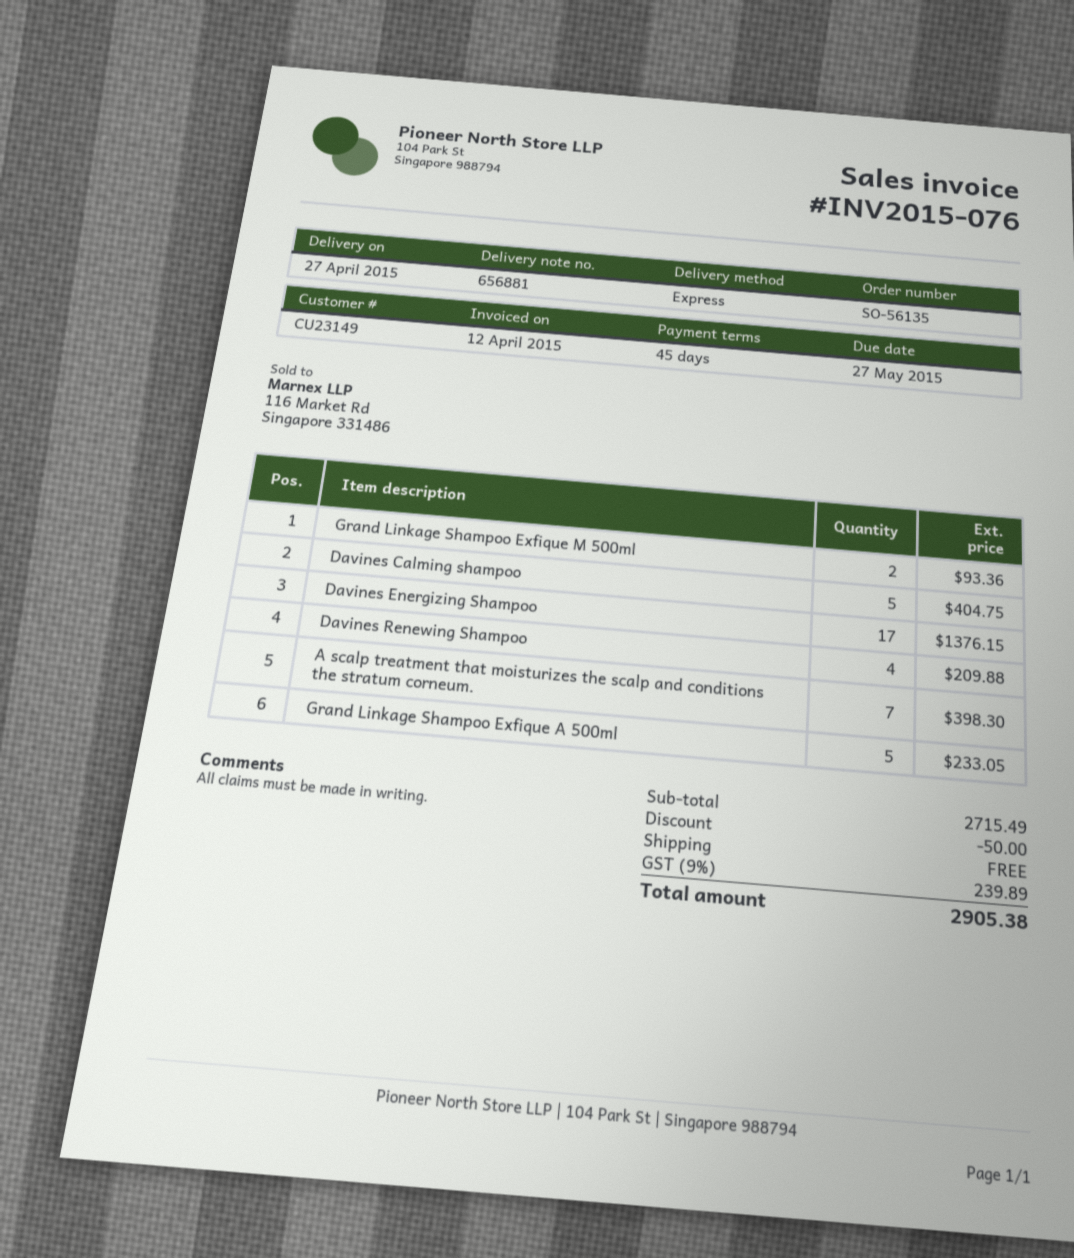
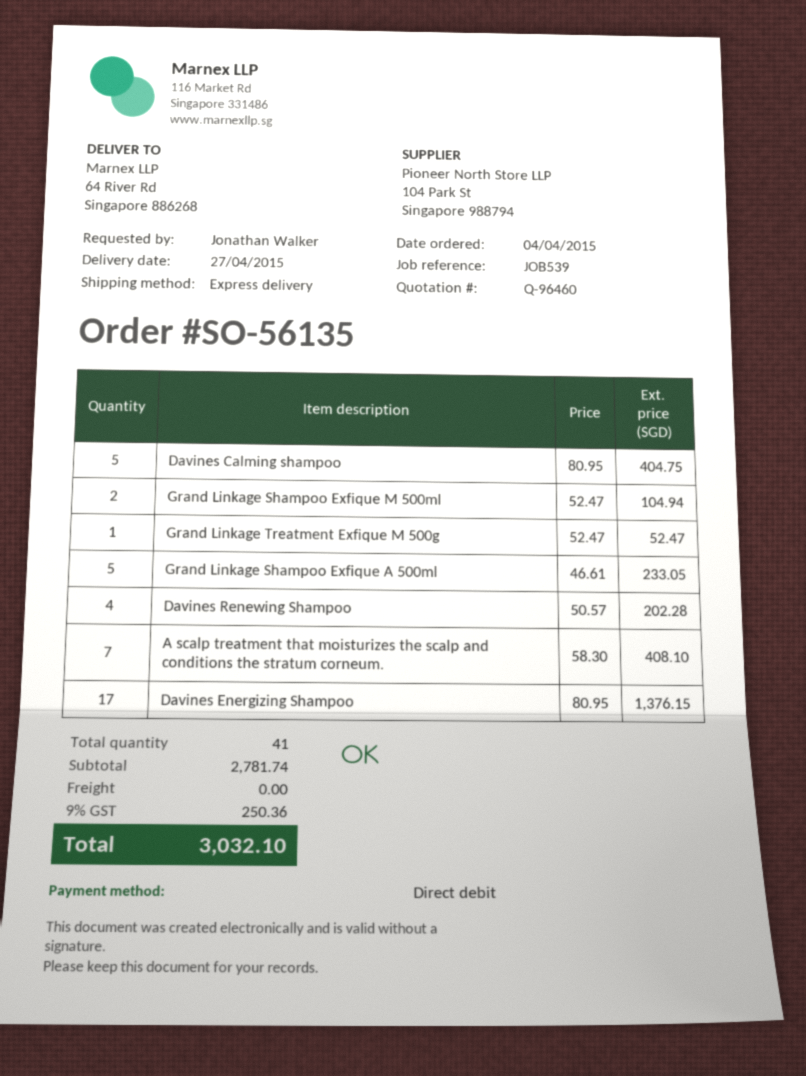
Grand Linkage Shampoo Exfique M 500ml: 2 for 93.36 -> 2 for 104.94
Davines Renewing Shampoo: 4 for 209.88 -> 4 for 202.28
A scalp treatment that moisturizes the scalp and conditions the stratum corneum.: 7 for 398.30 -> 7 for 408.10
Grand Linkage Treatment Exfique M 500g: none -> 1 for 52.47
subtotal: 2715.49 -> 2781.74
discount: 50.00 -> none
tax: 9% = 239.89 -> 9% = 250.36
total: 2905.38 -> 3032.10

